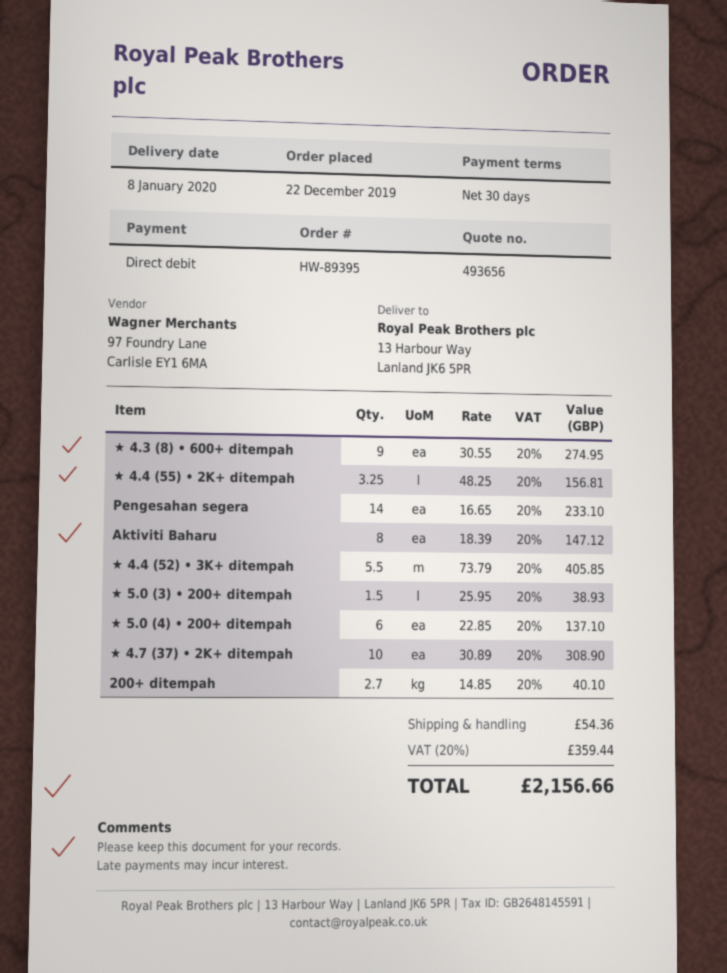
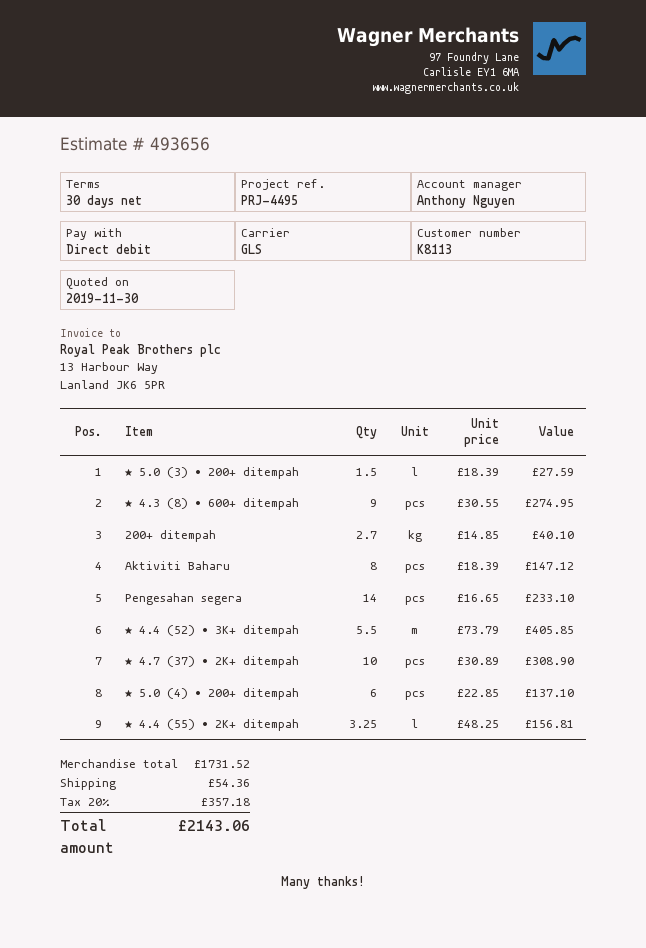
★ 5.0 (3) • 200+ ditempah: 1.5 x 25.95 = 38.93 -> 1.5 x 18.39 = 27.59
tax: 20% = 359.44 -> 20% = 357.18
total: 2156.66 -> 2143.06

